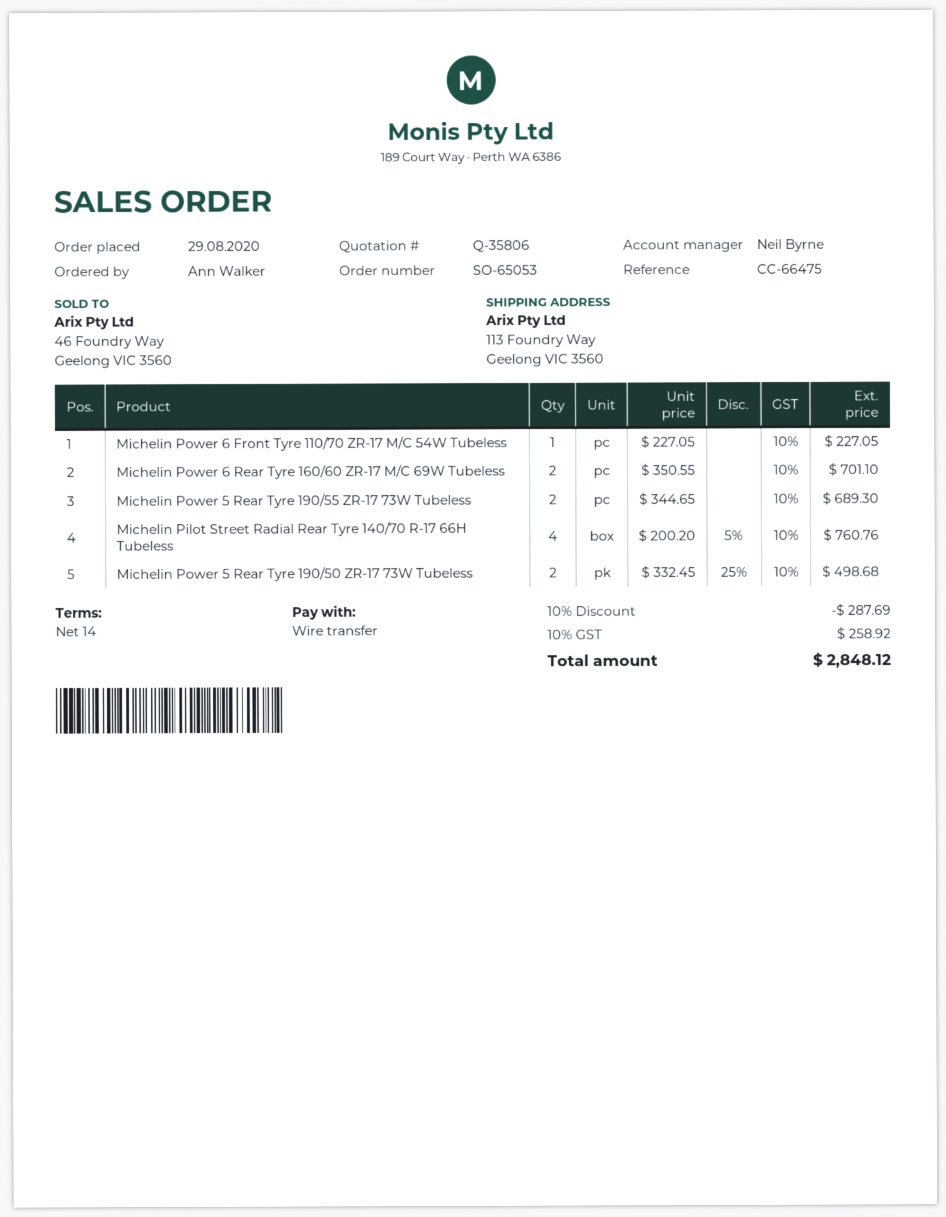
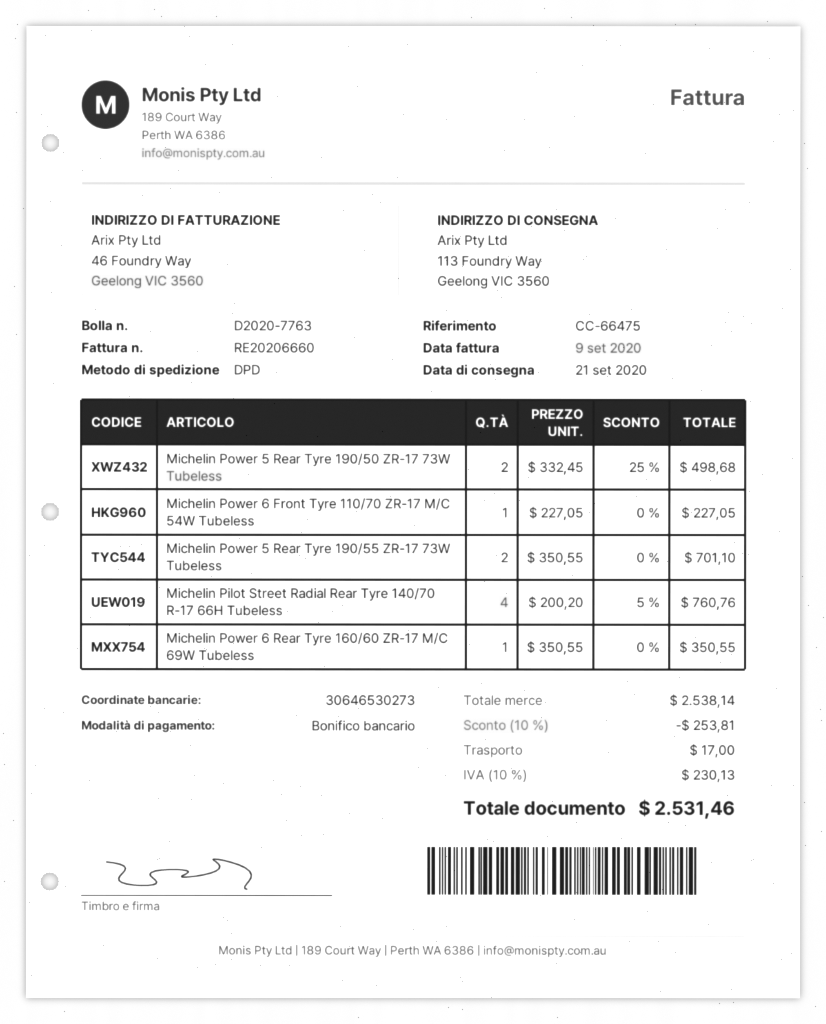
Michelin Power 6 Rear Tyre 160/60 ZR-17 M/C 69W Tubeless: 2 x 350.55 = 701.10 -> 1 x 350.55 = 350.55
Michelin Power 5 Rear Tyre 190/55 ZR-17 73W Tubeless: 2 x 344.65 = 689.30 -> 2 x 350.55 = 701.10
discount: 10% = 287.69 -> 10% = 253.81
shipping: none -> 17.00
tax: 10% = 258.92 -> 10% = 230.13
total: 2848.12 -> 2531.46

